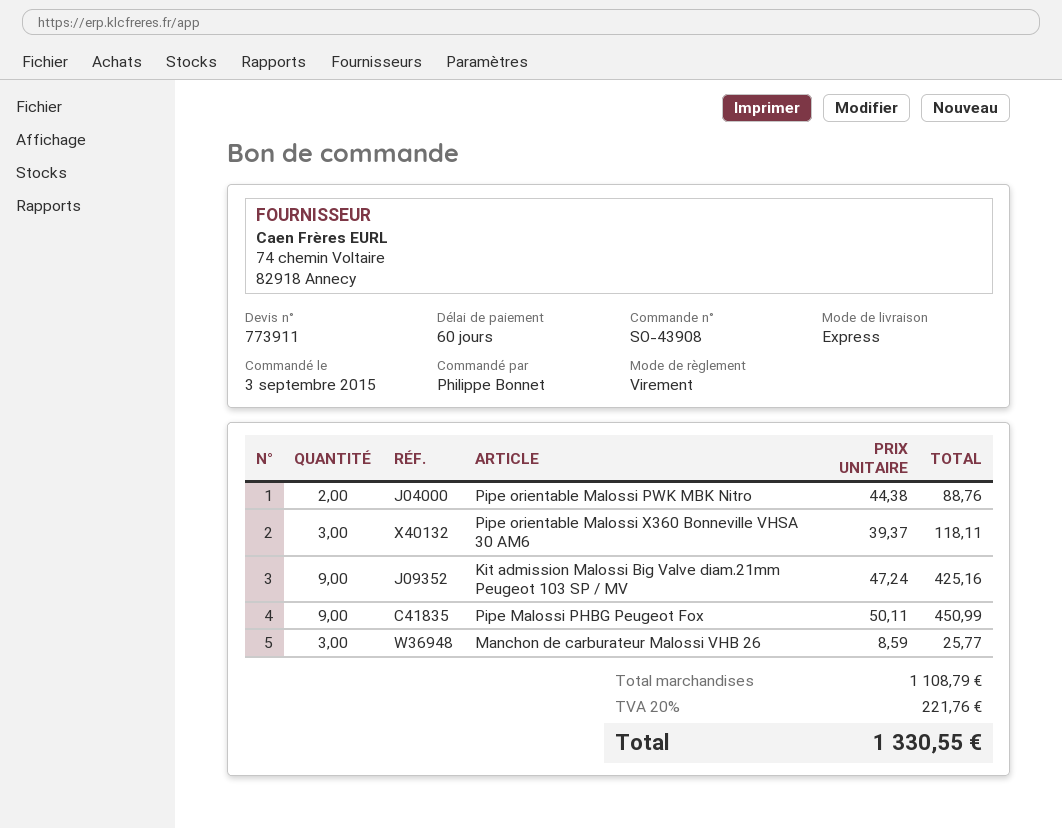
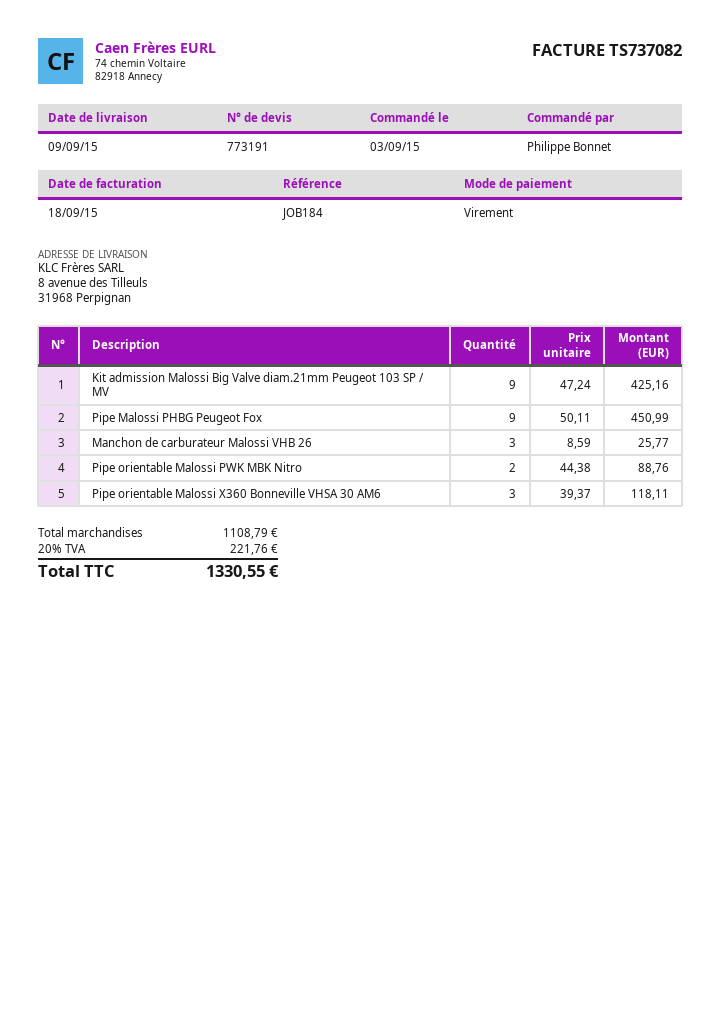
quote number: 773911 -> 773191

